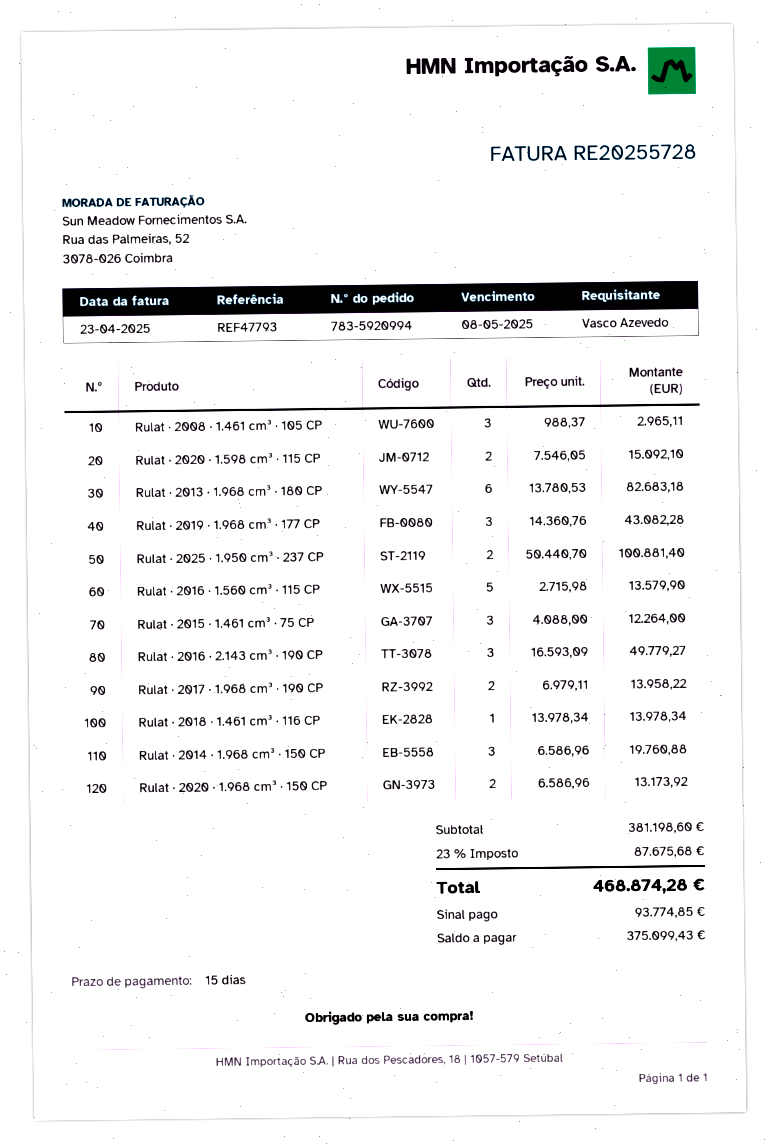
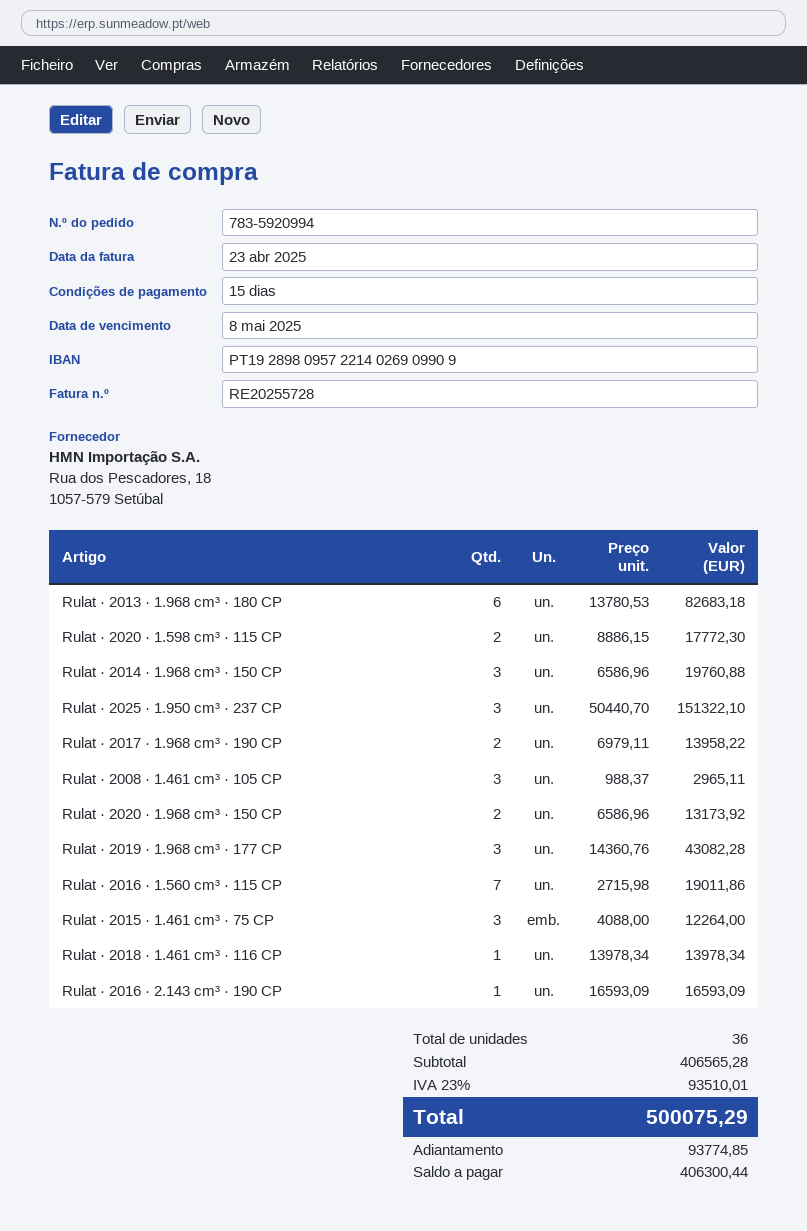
Rulat · 2020 · 1.598 cm³ · 115 CP: 2 x 7546.05 = 15092.10 -> 2 x 8886.15 = 17772.30
Rulat · 2025 · 1.950 cm³ · 237 CP: 2 x 50440.70 = 100881.40 -> 3 x 50440.70 = 151322.10
Rulat · 2016 · 1.560 cm³ · 115 CP: 5 x 2715.98 = 13579.90 -> 7 x 2715.98 = 19011.86
Rulat · 2016 · 2.143 cm³ · 190 CP: 3 x 16593.09 = 49779.27 -> 1 x 16593.09 = 16593.09
subtotal: 381198.60 -> 406565.28
tax: 23% = 87675.68 -> 23% = 93510.01
total: 468874.28 -> 500075.29
balance: 375099.43 -> 406300.44

